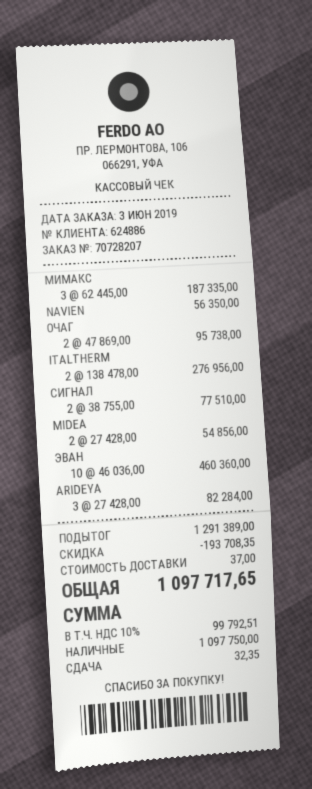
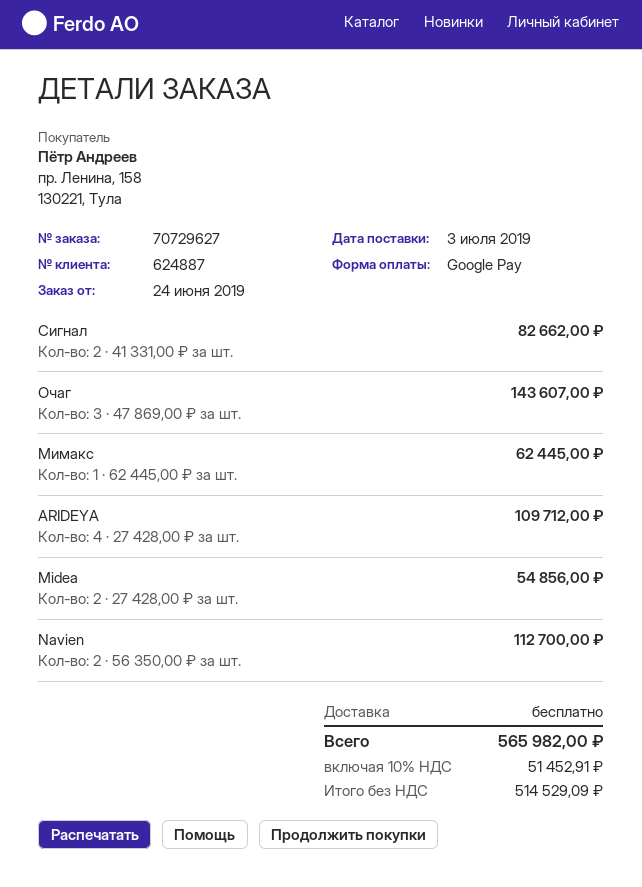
order number: 70728207 -> 70729627
order date: 2019-06-03 -> 2019-06-24
customer number: 624886 -> 624887
payment method: cash -> Google Pay
МИМАКС: 3 x 62445.00 = 187335.00 -> 1 x 62445.00 = 62445.00
NAVIEN: 1 x 56350.00 = 56350.00 -> 2 x 56350.00 = 112700.00
ОЧАГ: 2 x 47869.00 = 95738.00 -> 3 x 47869.00 = 143607.00
ITALTHERM: 2 x 138478.00 = 276956.00 -> none
СИГНАЛ: 2 x 38755.00 = 77510.00 -> 2 x 41331.00 = 82662.00
ЭВАН: 10 x 46036.00 = 460360.00 -> none
ARIDEYA: 3 x 27428.00 = 82284.00 -> 4 x 27428.00 = 109712.00
discount: 193708.35 -> none
shipping: 37.00 -> 0.00
tax: 10% = 99792.51 -> 10% = 51452.91
total: 1097717.65 -> 565982.00

